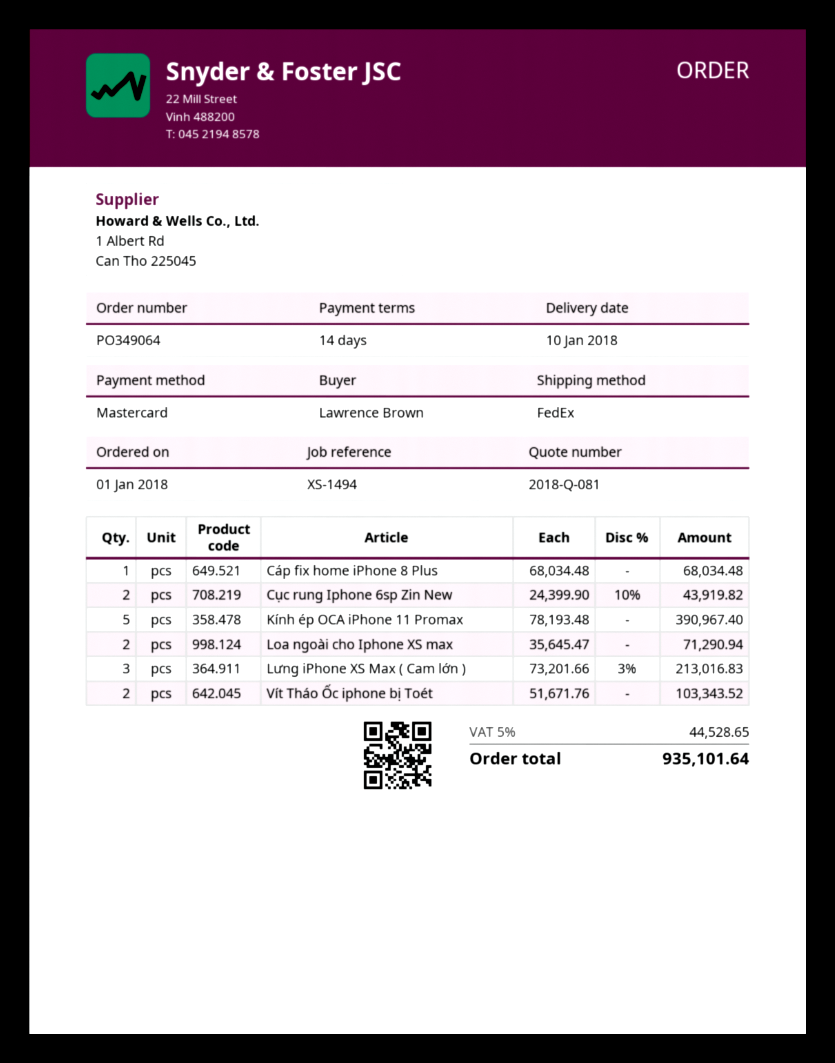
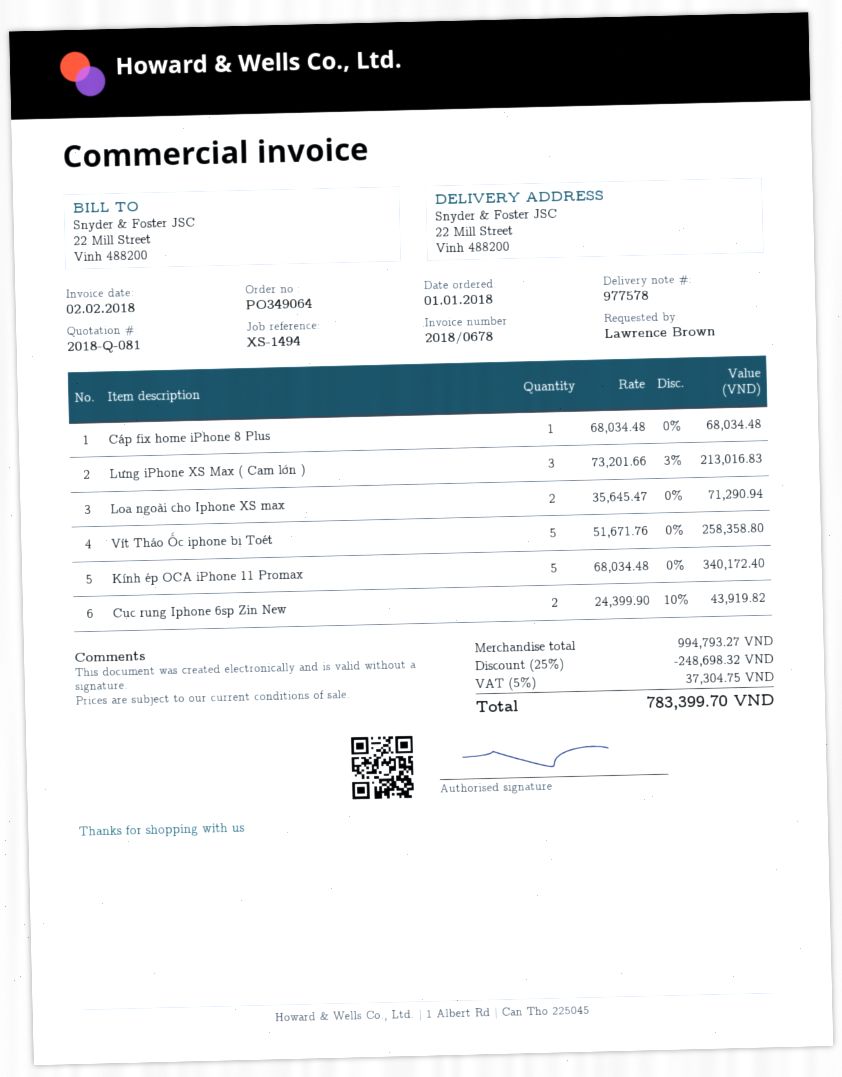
Kính ép OCA iPhone 11 Promax: 5 x 78193.48 = 390967.40 -> 5 x 68034.48 = 340172.40
Vít Tháo Ốc iphone bị Toét: 2 x 51671.76 = 103343.52 -> 5 x 51671.76 = 258358.80
discount: none -> 25% = 248698.32
tax: 5% = 44528.65 -> 5% = 37304.75
total: 935101.64 -> 783399.70

